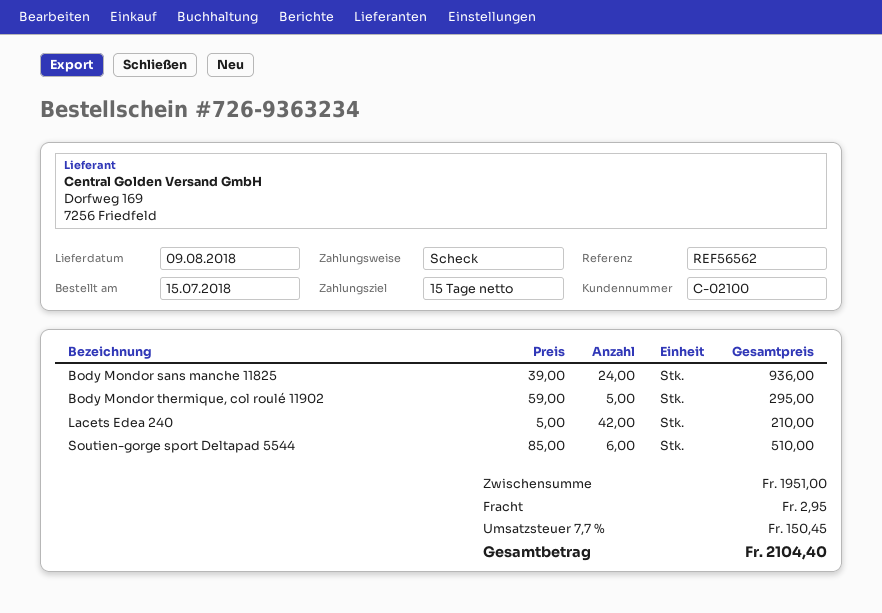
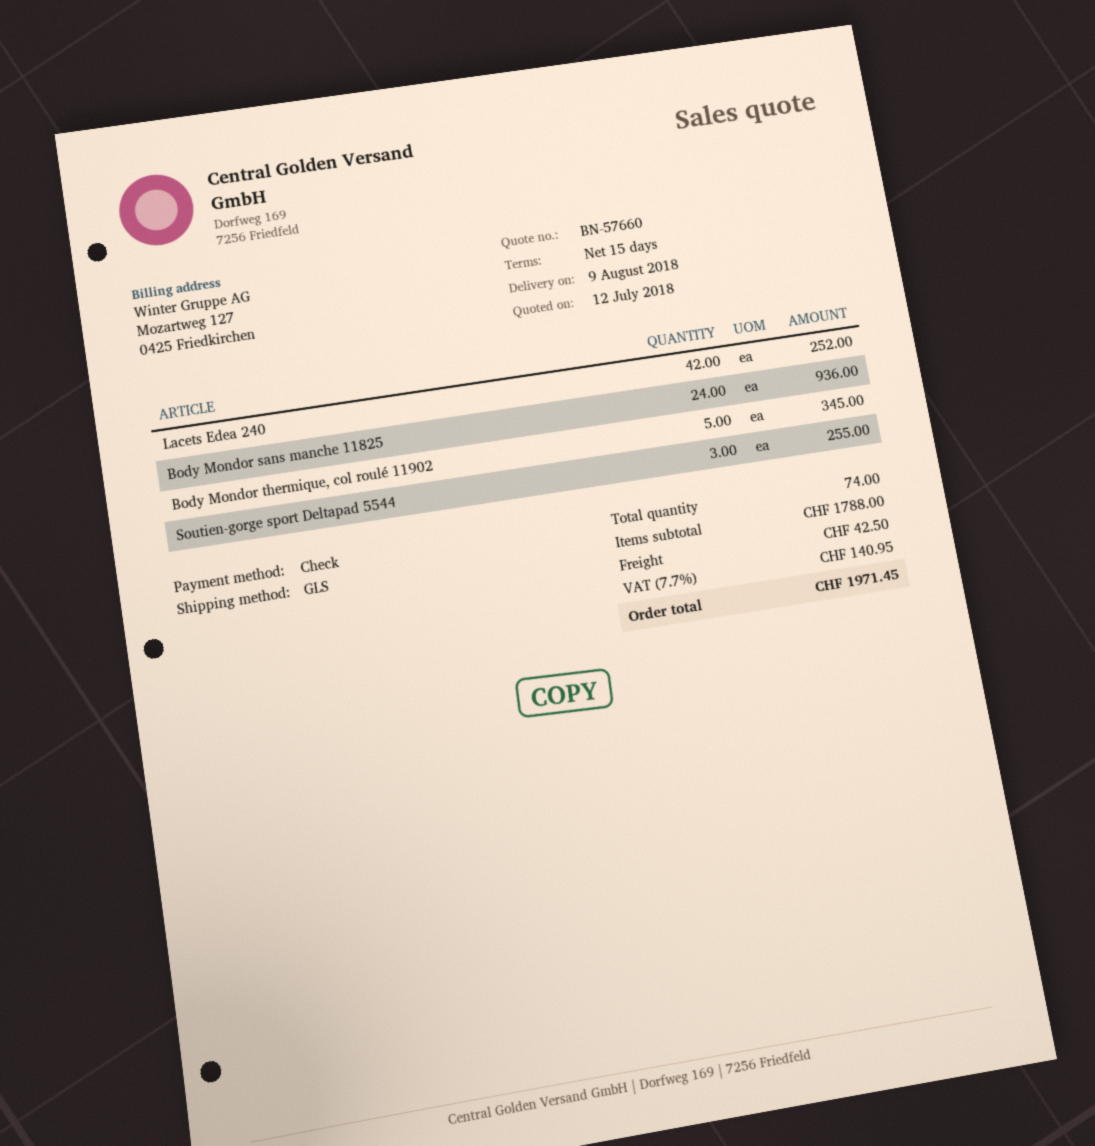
Body Mondor thermique, col roulé 11902: 5 for 295.00 -> 5 for 345.00
Lacets Edea 240: 42 for 210.00 -> 42 for 252.00
Soutien-gorge sport Deltapad 5544: 6 for 510.00 -> 3 for 255.00
subtotal: 1951.00 -> 1788.00
shipping: 2.95 -> 42.50
tax: 7.7% = 150.45 -> 7.7% = 140.95
total: 2104.40 -> 1971.45

